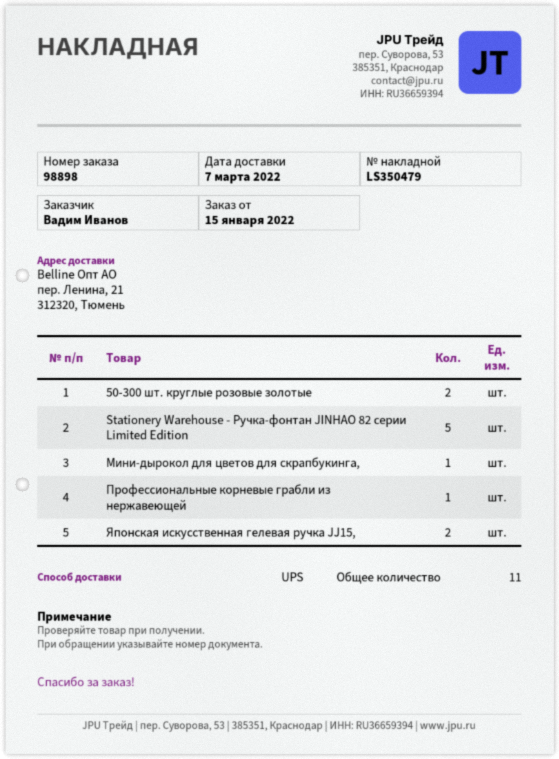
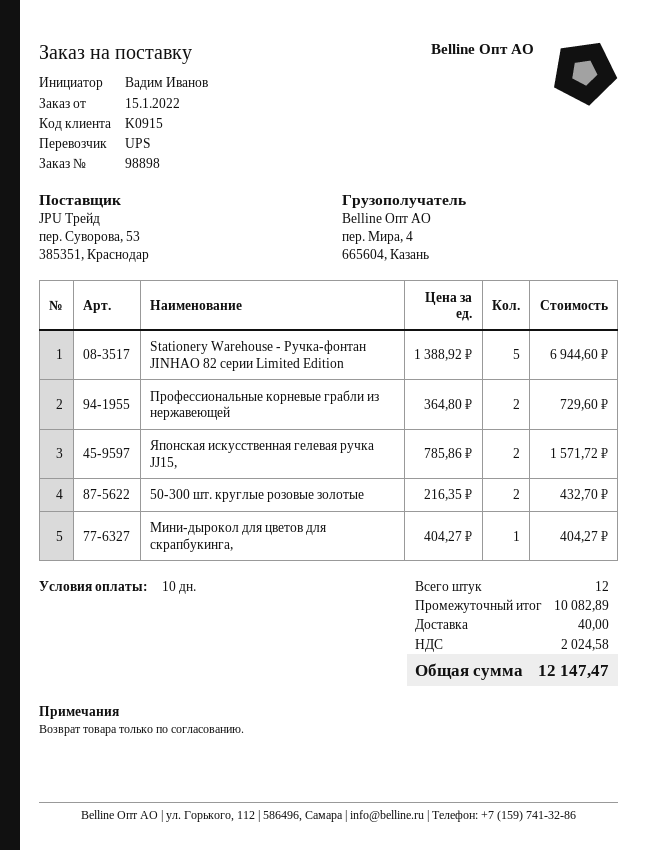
ship to: пер. Ленина, 21, 312320, Тюмень -> пер. Мира, 4, 665604, Казань
Профессиональные корневые грабли из нержавеющей: 1 -> 2
total quantity: 11 -> 12

